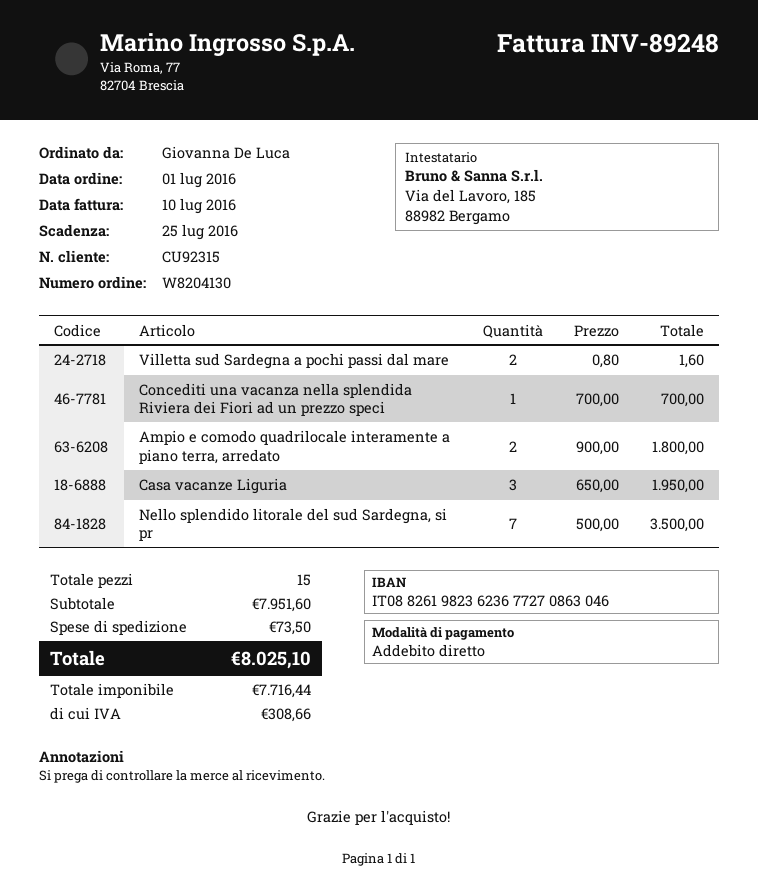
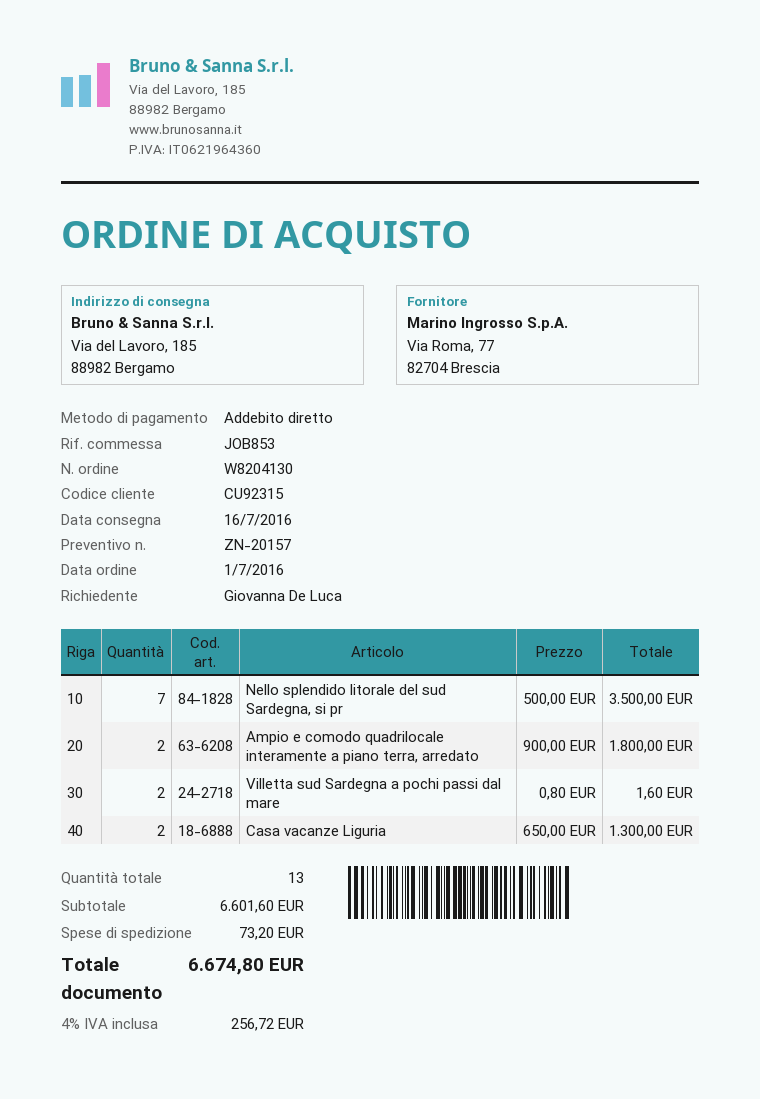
Concediti una vacanza nella splendida Riviera dei Fiori ad un prezzo speci: 1 x 700.00 = 700.00 -> none
Casa vacanze Liguria: 3 x 650.00 = 1950.00 -> 2 x 650.00 = 1300.00
total quantity: 15 -> 13
subtotal: 7951.60 -> 6601.60
shipping: 73.50 -> 73.20
tax: 308.66 -> 256.72
total: 8025.10 -> 6674.80

